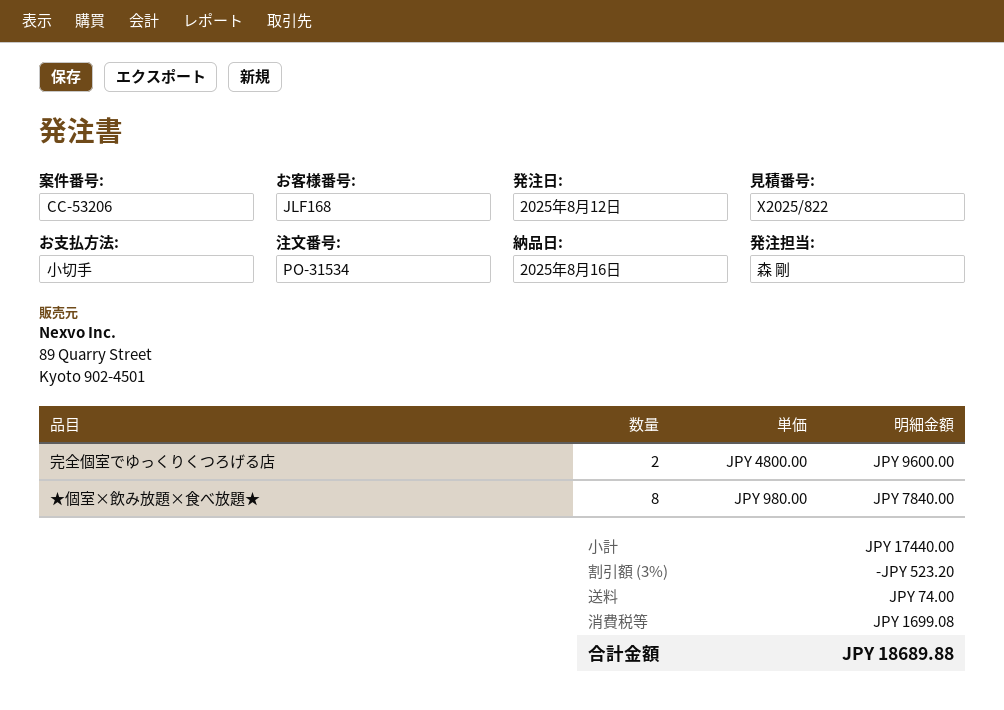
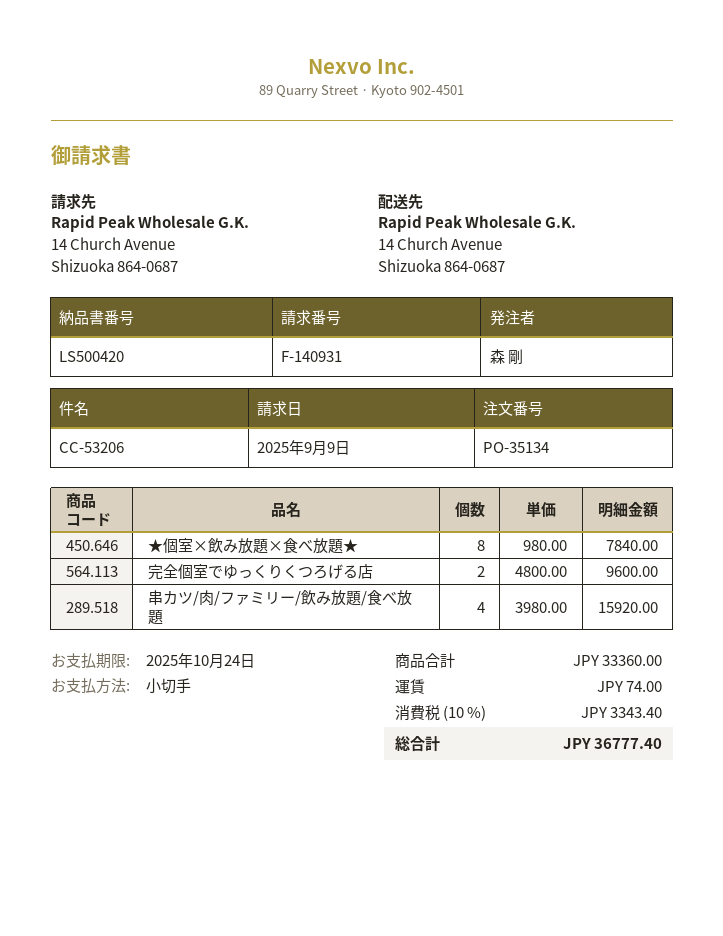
order number: PO-31534 -> PO-35134
串カツ/肉/ファミリー/飲み放題/食べ放題: none -> 4 x 3980.00 = 15920.00
subtotal: 17440.00 -> 33360.00
discount: 3% = 523.20 -> none
tax: 1699.08 -> 3343.40
total: 18689.88 -> 36777.40

